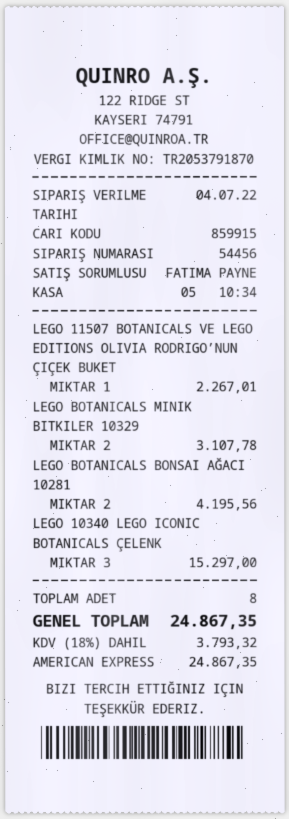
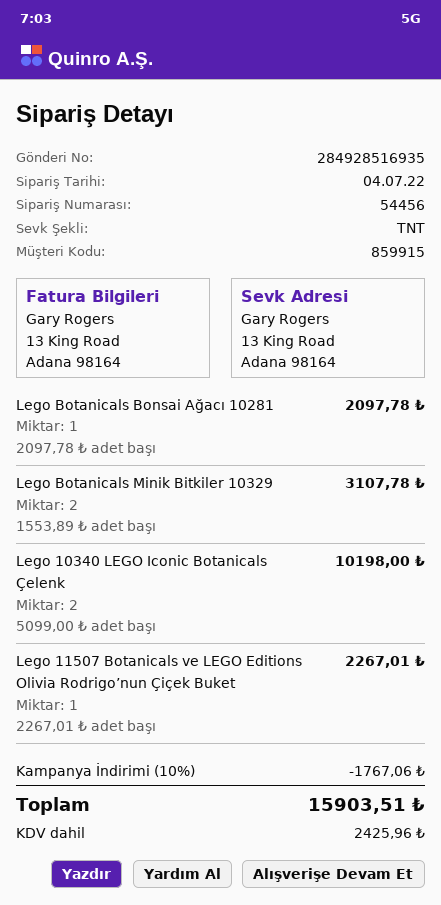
LEGO BOTANICALS BONSAI AĞACI 10281: 2 for 4195.56 -> 1 for 2097.78
LEGO 10340 LEGO ICONIC BOTANICALS ÇELENK: 3 for 15297.00 -> 2 for 10198.00
discount: none -> 10% = 1767.06
tax: 3793.32 -> 2425.96
total: 24867.35 -> 15903.51

